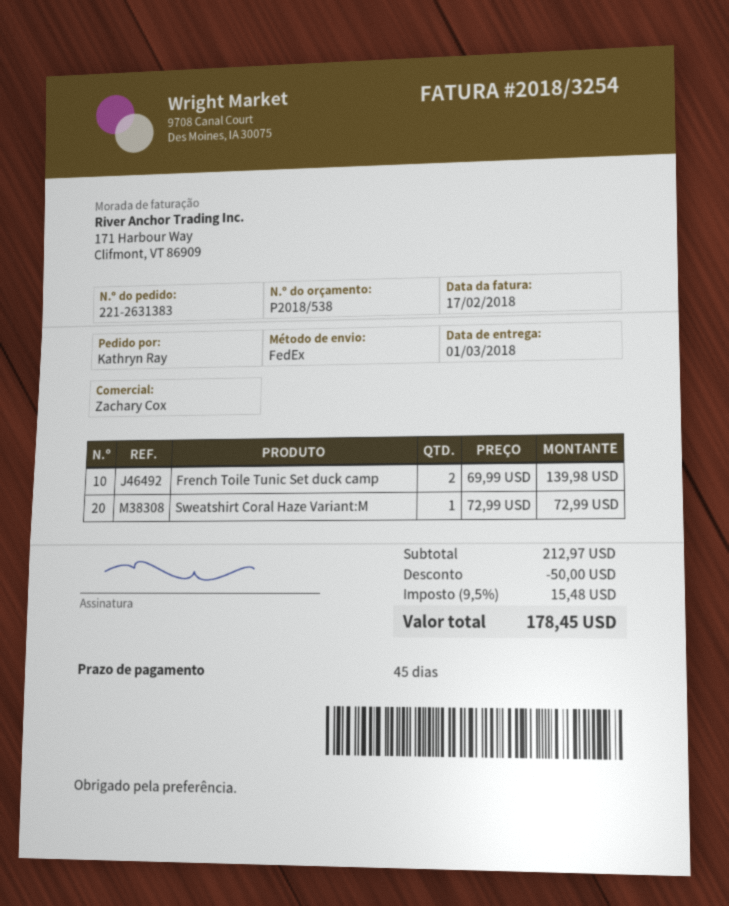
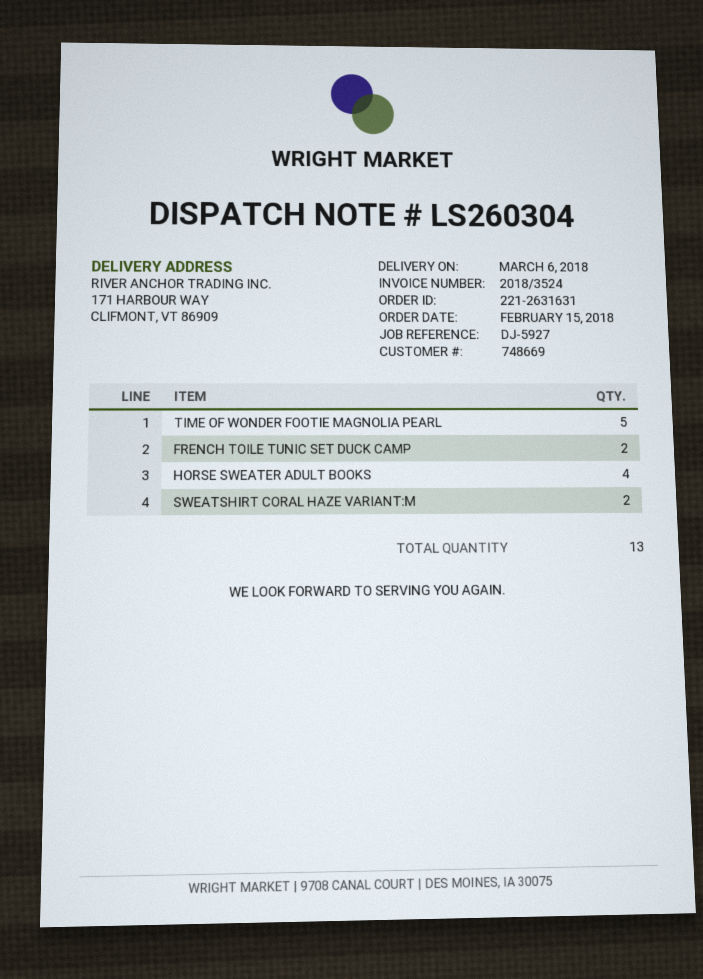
order number: 221-2631383 -> 221-2631631
delivery date: 2018-03-01 -> 2018-03-06
invoice number: 2018/3254 -> 2018/3524
Sweatshirt Coral Haze Variant:M: 1 -> 2
TIME OF WONDER FOOTIE MAGNOLIA PEARL: none -> 5
HORSE SWEATER ADULT BOOKS: none -> 4

